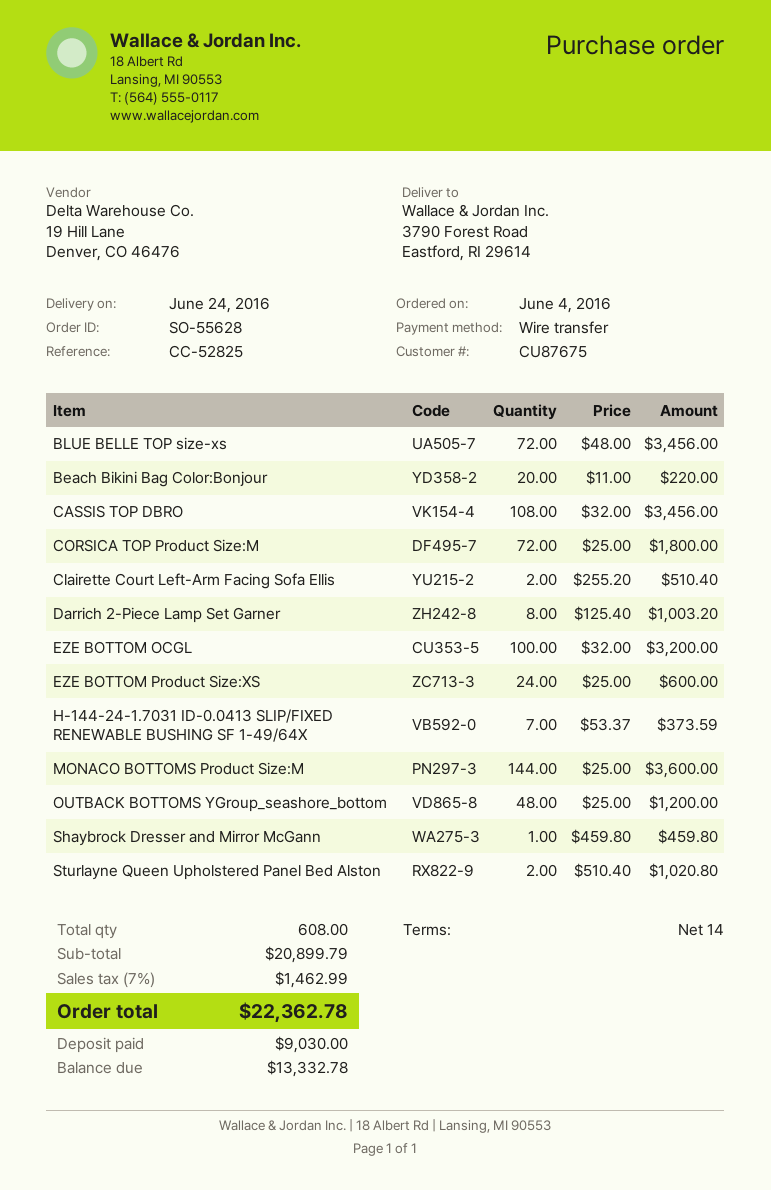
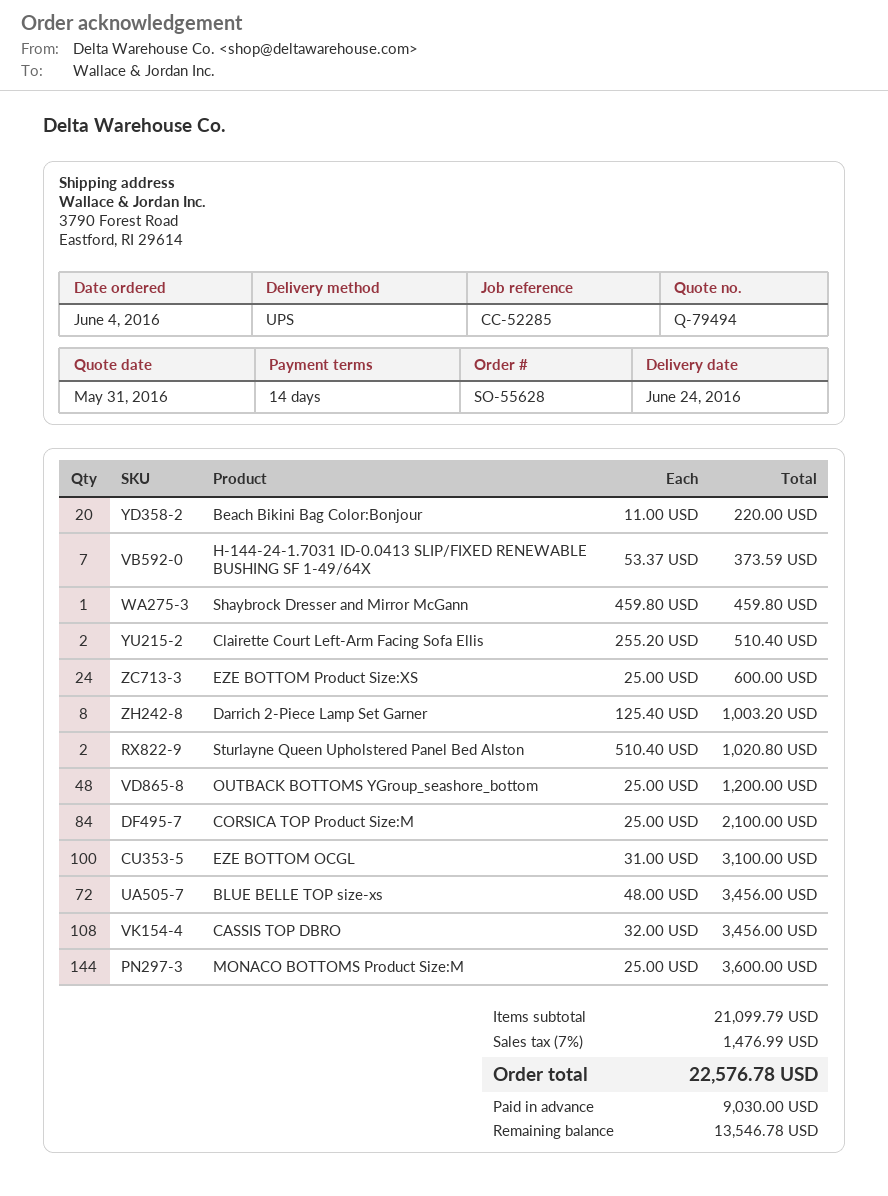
reference: CC-52825 -> CC-52285
CORSICA TOP Product Size:M: 72 x 25.00 = 1800.00 -> 84 x 25.00 = 2100.00
EZE BOTTOM OCGL: 100 x 32.00 = 3200.00 -> 100 x 31.00 = 3100.00
subtotal: 20899.79 -> 21099.79
tax: 7% = 1462.99 -> 7% = 1476.99
total: 22362.78 -> 22576.78
balance: 13332.78 -> 13546.78

